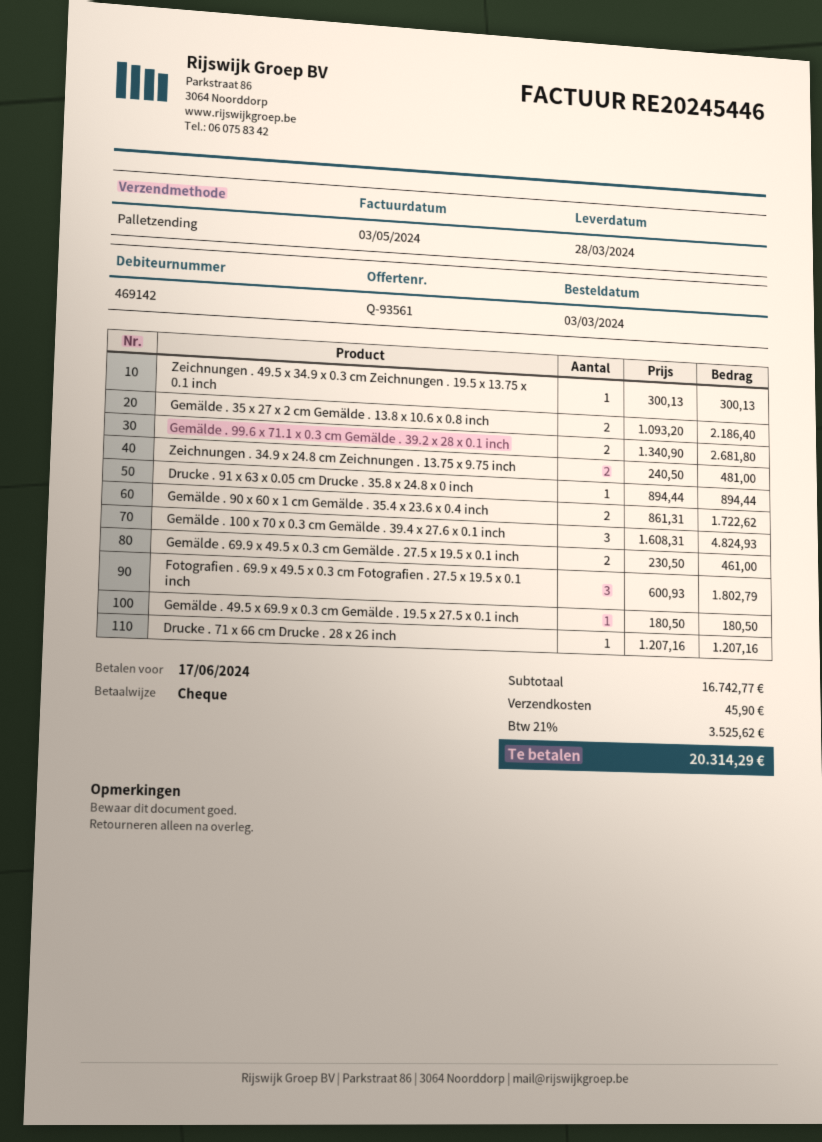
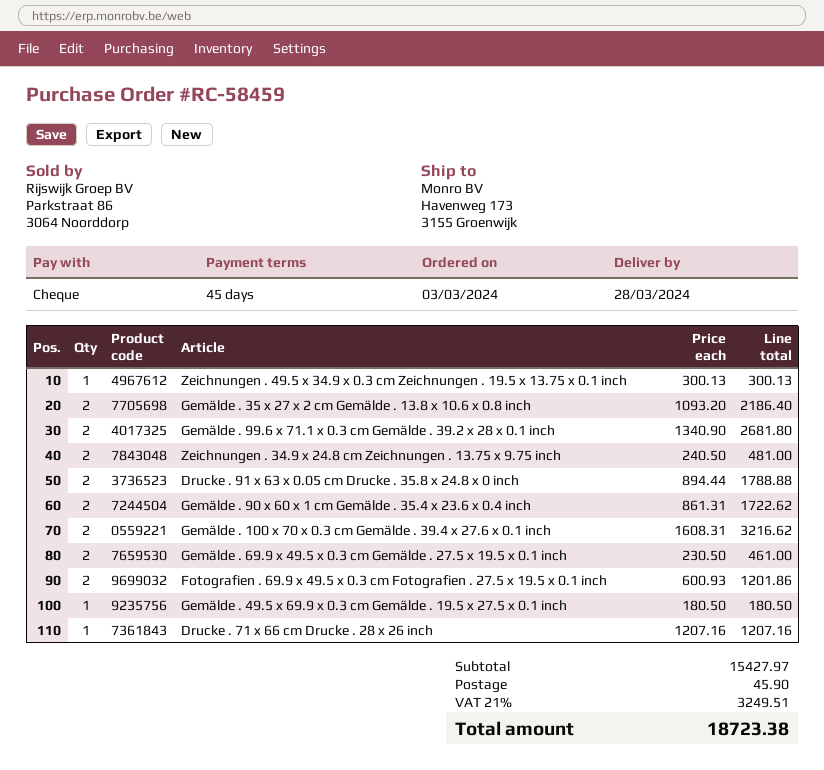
Drucke . 91 x 63 x 0.05 cm Drucke . 35.8 x 24.8 x 0 inch: 1 x 894.44 = 894.44 -> 2 x 894.44 = 1788.88
Gemälde . 100 x 70 x 0.3 cm Gemälde . 39.4 x 27.6 x 0.1 inch: 3 x 1608.31 = 4824.93 -> 2 x 1608.31 = 3216.62
Fotografien . 69.9 x 49.5 x 0.3 cm Fotografien . 27.5 x 19.5 x 0.1 inch: 3 x 600.93 = 1802.79 -> 2 x 600.93 = 1201.86
subtotal: 16742.77 -> 15427.97
tax: 21% = 3525.62 -> 21% = 3249.51
total: 20314.29 -> 18723.38

